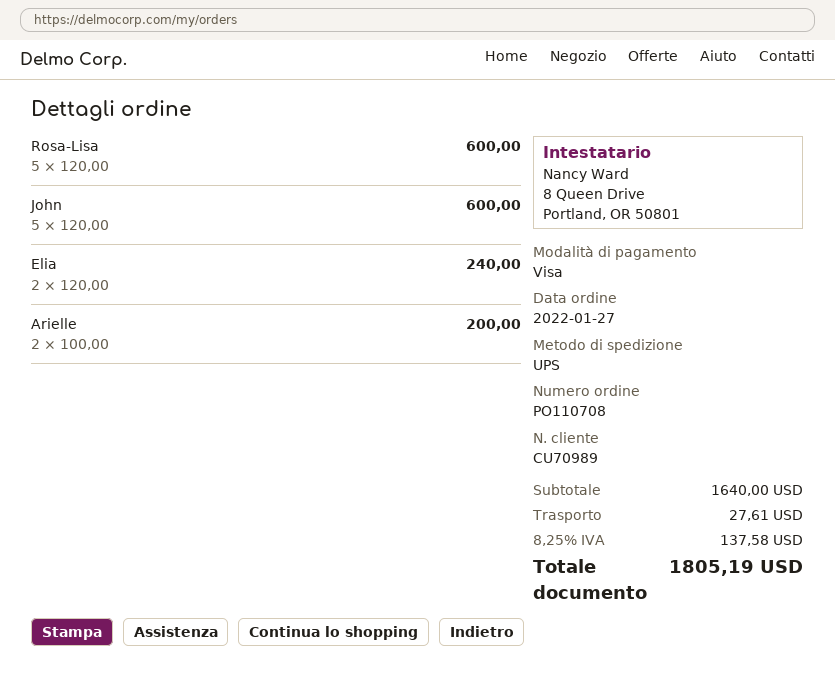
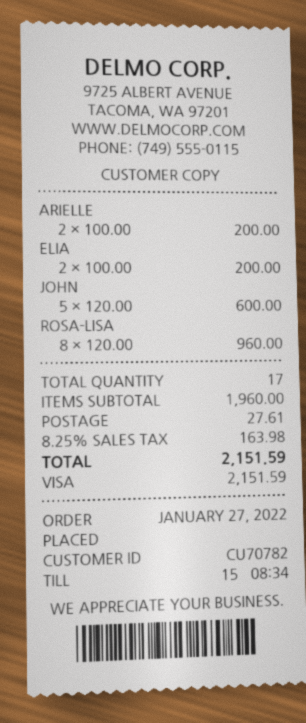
customer number: CU70989 -> CU70782
Rosa-Lisa: 5 x 120.00 = 600.00 -> 8 x 120.00 = 960.00
Elia: 2 x 120.00 = 240.00 -> 2 x 100.00 = 200.00
subtotal: 1640.00 -> 1960.00
tax: 8.25% = 137.58 -> 8.25% = 163.98
total: 1805.19 -> 2151.59

